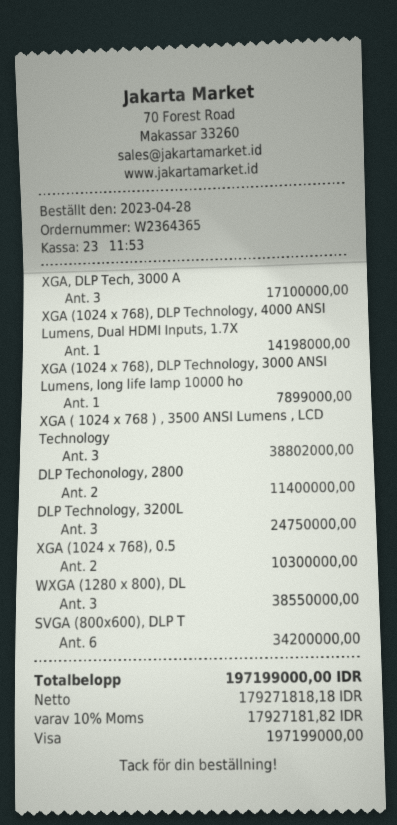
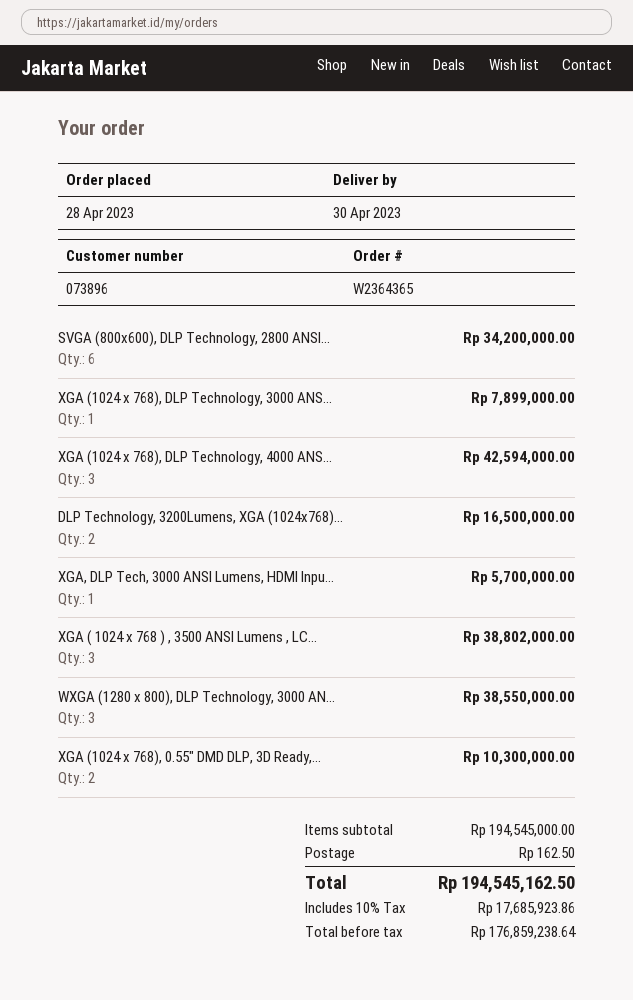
XGA, DLP Tech, 3000 A: 3 for 17100000.00 -> 1 for 5700000.00
XGA (1024 x 768), DLP Technology, 4000 ANSI Lumens, Dual HDMI Inputs, 1.7X: 1 for 14198000.00 -> 3 for 42594000.00
DLP Techonology, 2800: 2 for 11400000.00 -> none
DLP Technology, 3200L: 3 for 24750000.00 -> 2 for 16500000.00
shipping: none -> 162.50
net: 179271818.18 -> 176859238.64
tax: 10% = 17927181.82 -> 10% = 17685923.86
total: 197199000.00 -> 194545162.50

